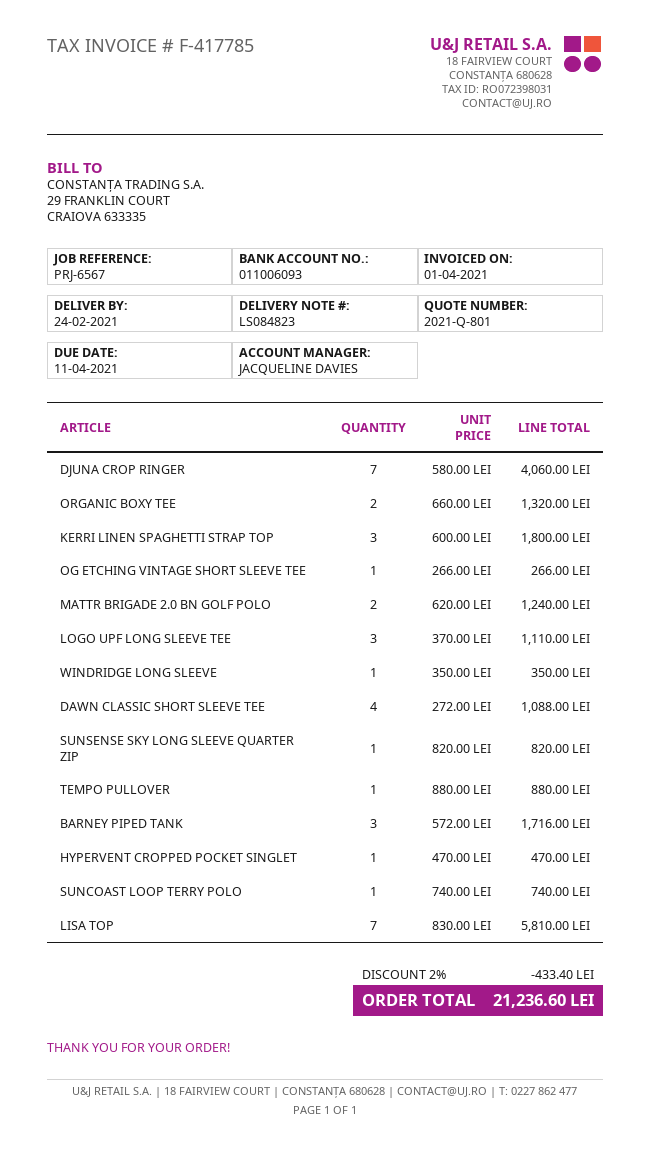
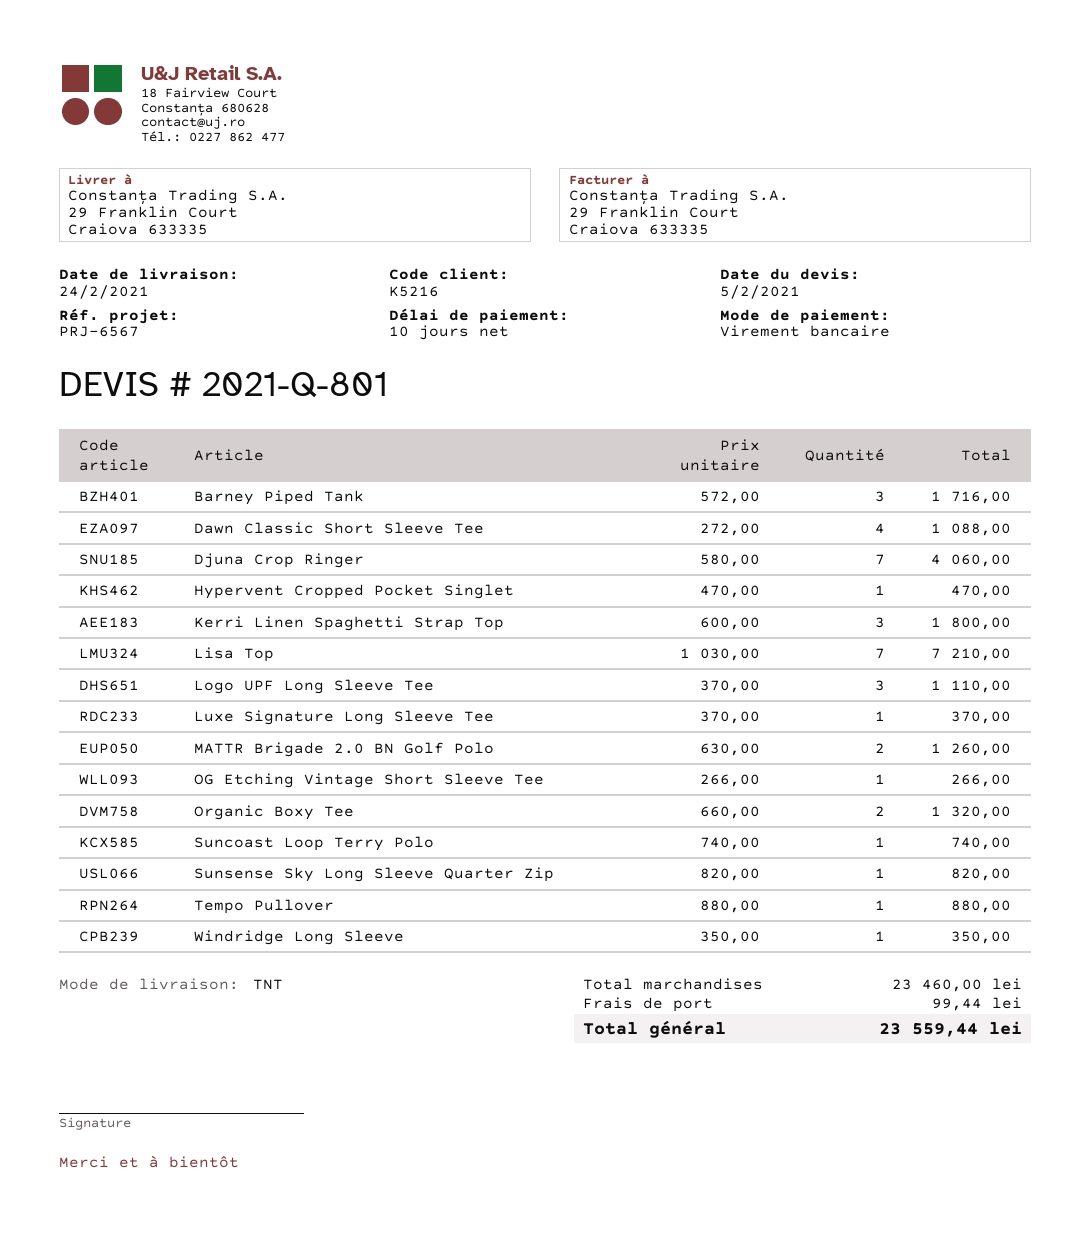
MATTR BRIGADE 2.0 BN GOLF POLO: 2 x 620.00 = 1240.00 -> 2 x 630.00 = 1260.00
LISA TOP: 7 x 830.00 = 5810.00 -> 7 x 1030.00 = 7210.00
Luxe Signature Long Sleeve Tee: none -> 1 x 370.00 = 370.00
discount: 2% = 433.40 -> none
shipping: none -> 99.44
total: 21236.60 -> 23559.44

